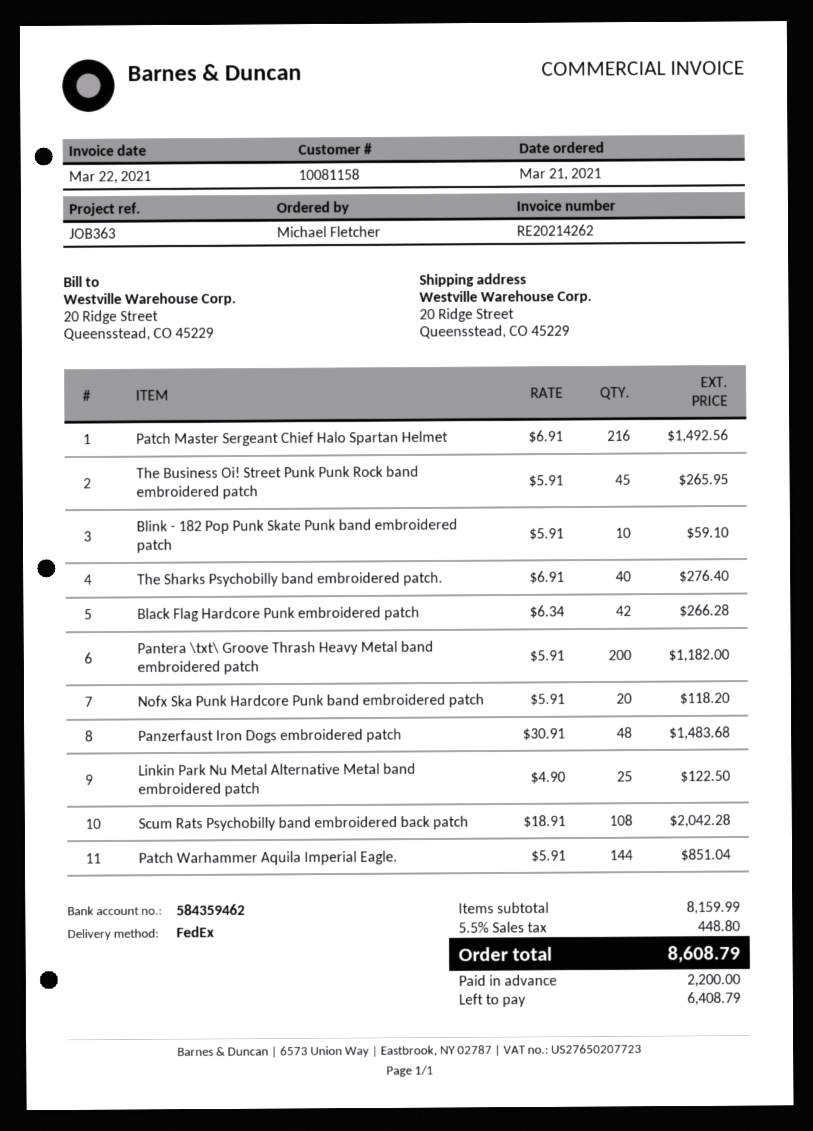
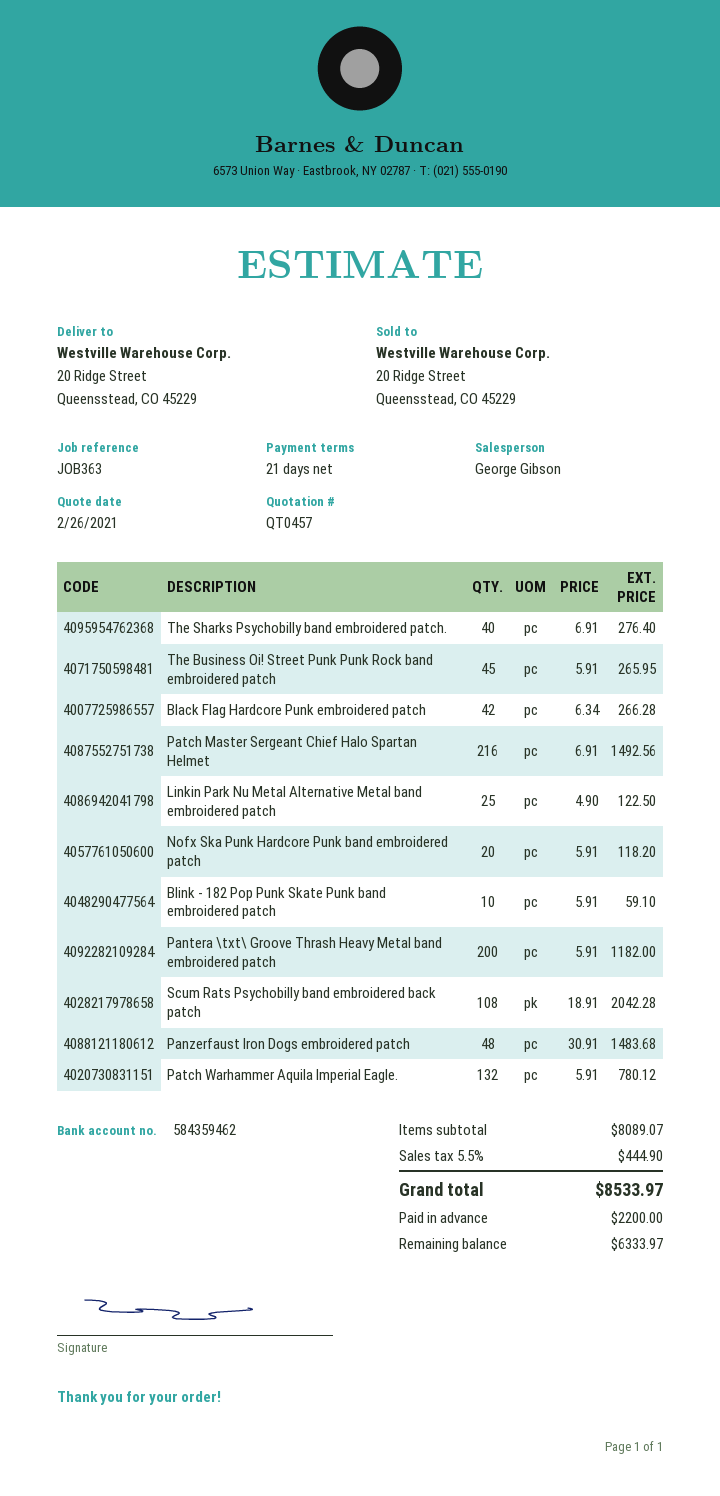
Patch Warhammer Aquila Imperial Eagle.: 144 x 5.91 = 851.04 -> 132 x 5.91 = 780.12
subtotal: 8159.99 -> 8089.07
tax: 5.5% = 448.80 -> 5.5% = 444.90
total: 8608.79 -> 8533.97
balance: 6408.79 -> 6333.97

